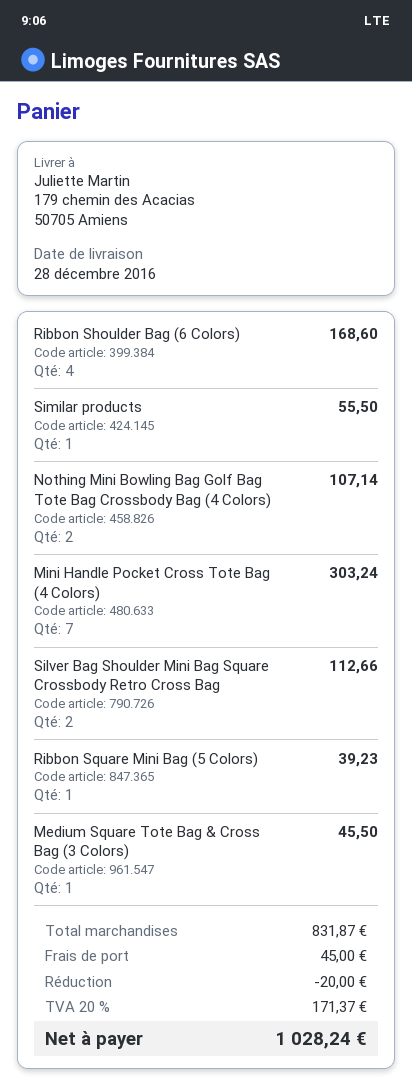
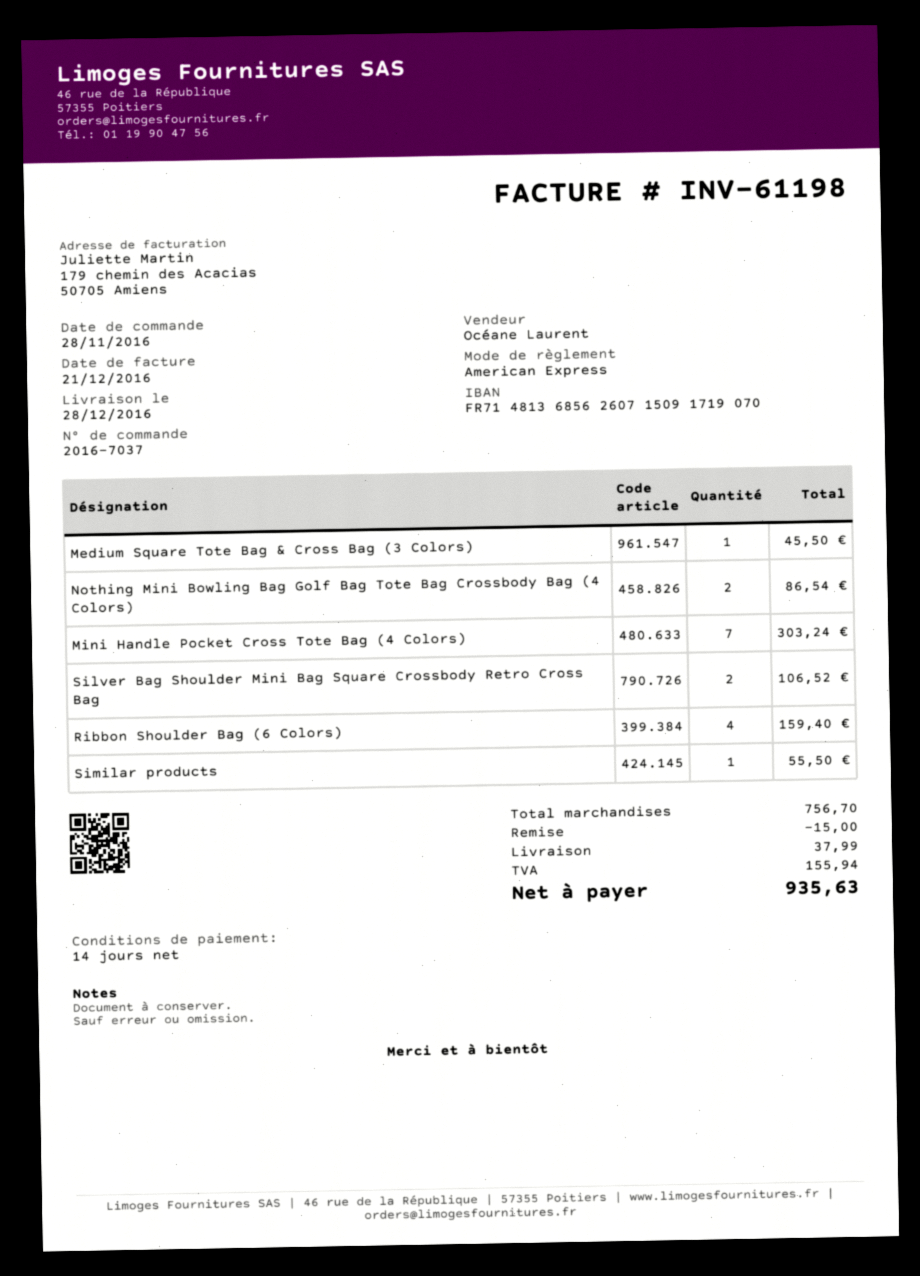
Ribbon Shoulder Bag (6 Colors): 4 for 168.60 -> 4 for 159.40
Nothing Mini Bowling Bag Golf Bag Tote Bag Crossbody Bag (4 Colors): 2 for 107.14 -> 2 for 86.54
Silver Bag Shoulder Mini Bag Square Crossbody Retro Cross Bag: 2 for 112.66 -> 2 for 106.52
Ribbon Square Mini Bag (5 Colors): 1 for 39.23 -> none
subtotal: 831.87 -> 756.70
discount: 20.00 -> 15.00
shipping: 45.00 -> 37.99
tax: 171.37 -> 155.94
total: 1028.24 -> 935.63

